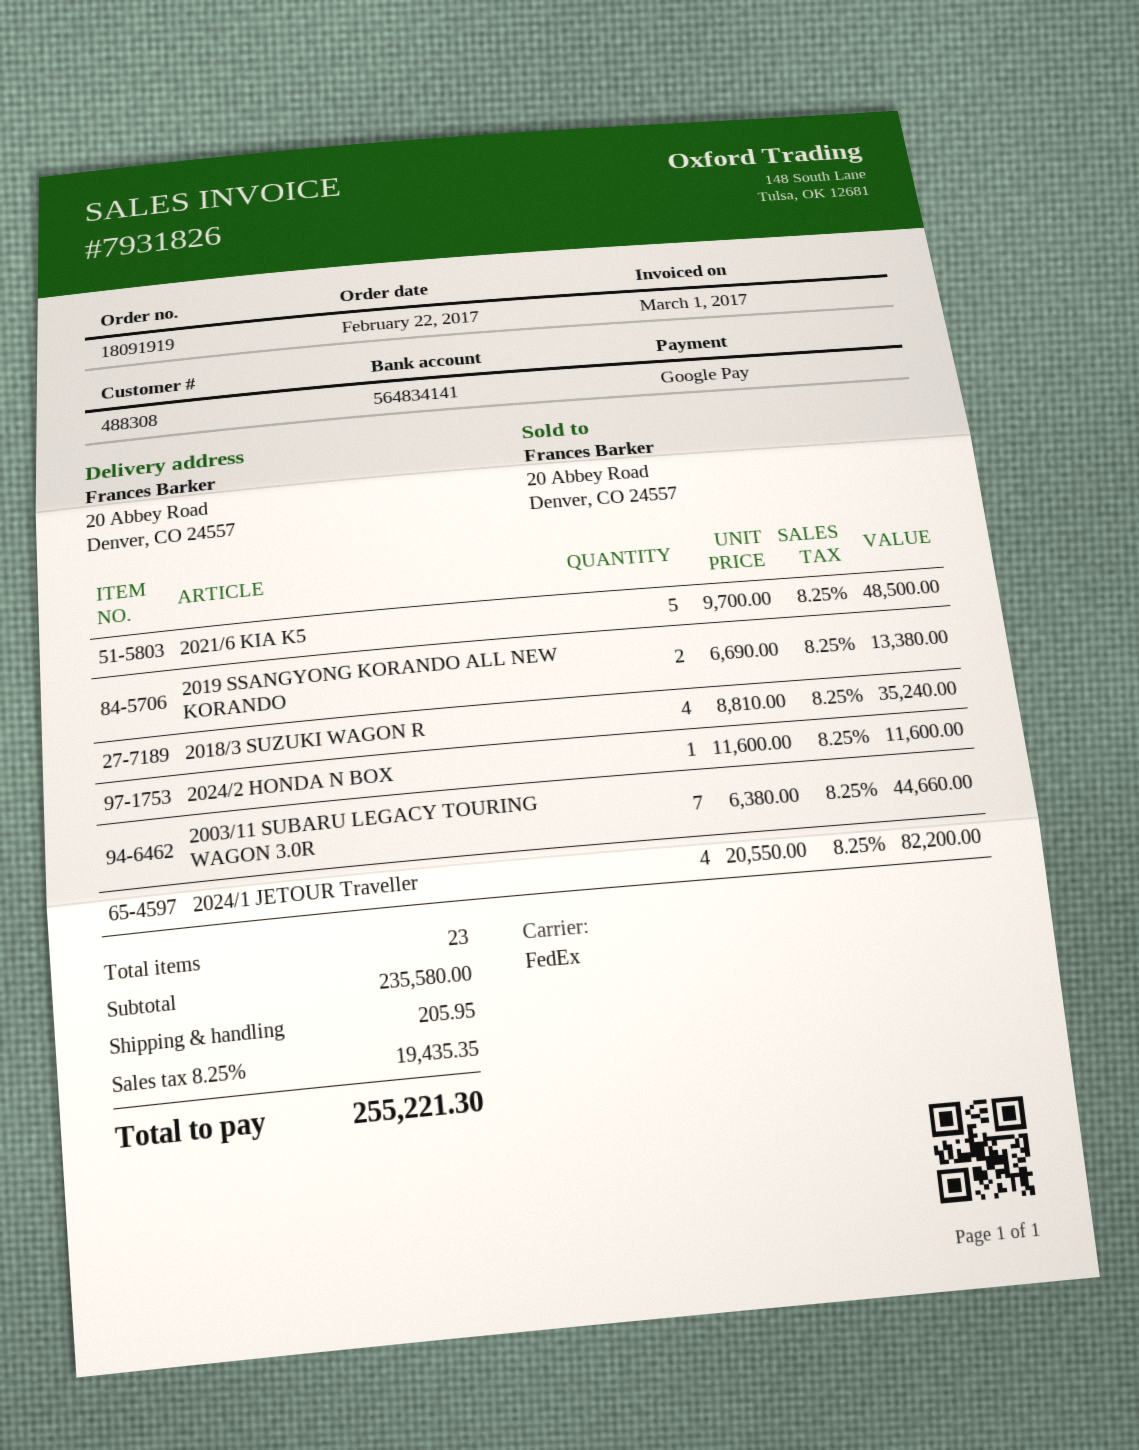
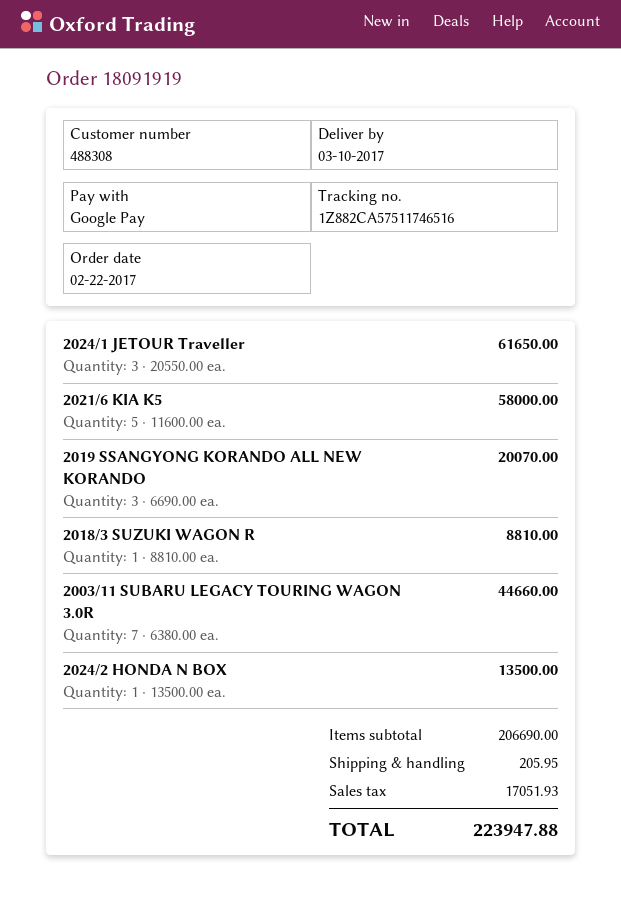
2021/6 KIA K5: 5 x 9700.00 = 48500.00 -> 5 x 11600.00 = 58000.00
2019 SSANGYONG KORANDO ALL NEW KORANDO: 2 x 6690.00 = 13380.00 -> 3 x 6690.00 = 20070.00
2018/3 SUZUKI WAGON R: 4 x 8810.00 = 35240.00 -> 1 x 8810.00 = 8810.00
2024/2 HONDA N BOX: 1 x 11600.00 = 11600.00 -> 1 x 13500.00 = 13500.00
2024/1 JETOUR Traveller: 4 x 20550.00 = 82200.00 -> 3 x 20550.00 = 61650.00
subtotal: 235580.00 -> 206690.00
tax: 19435.35 -> 17051.93
total: 255221.30 -> 223947.88

